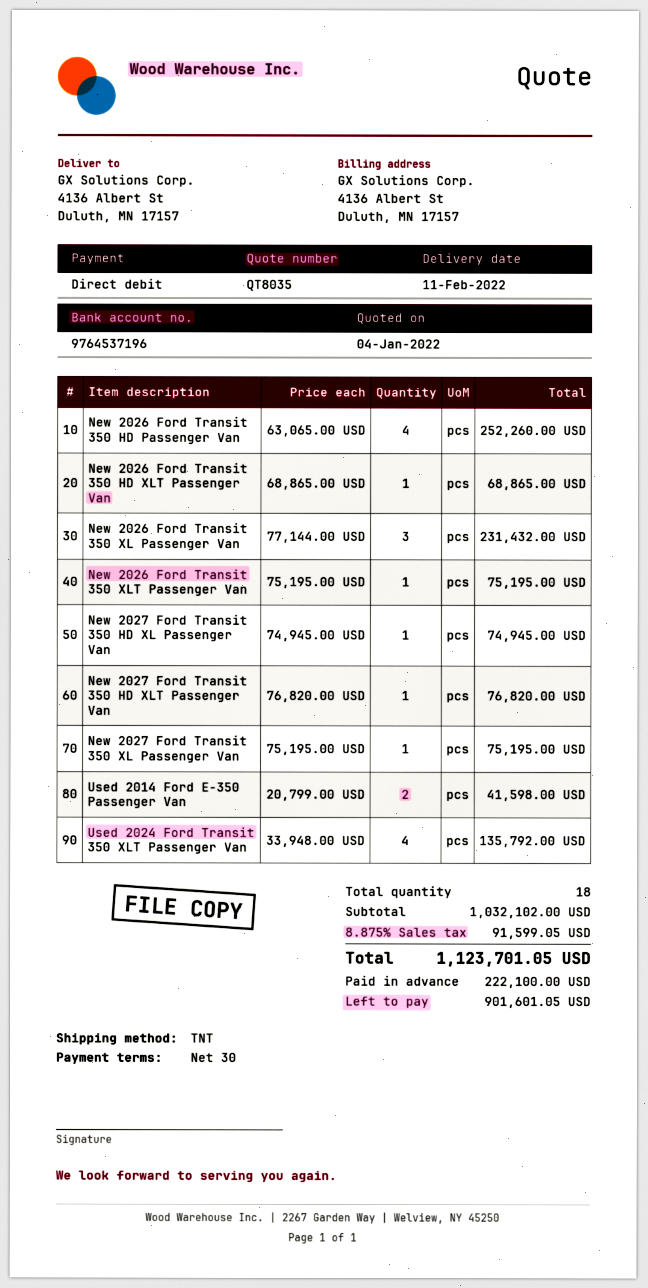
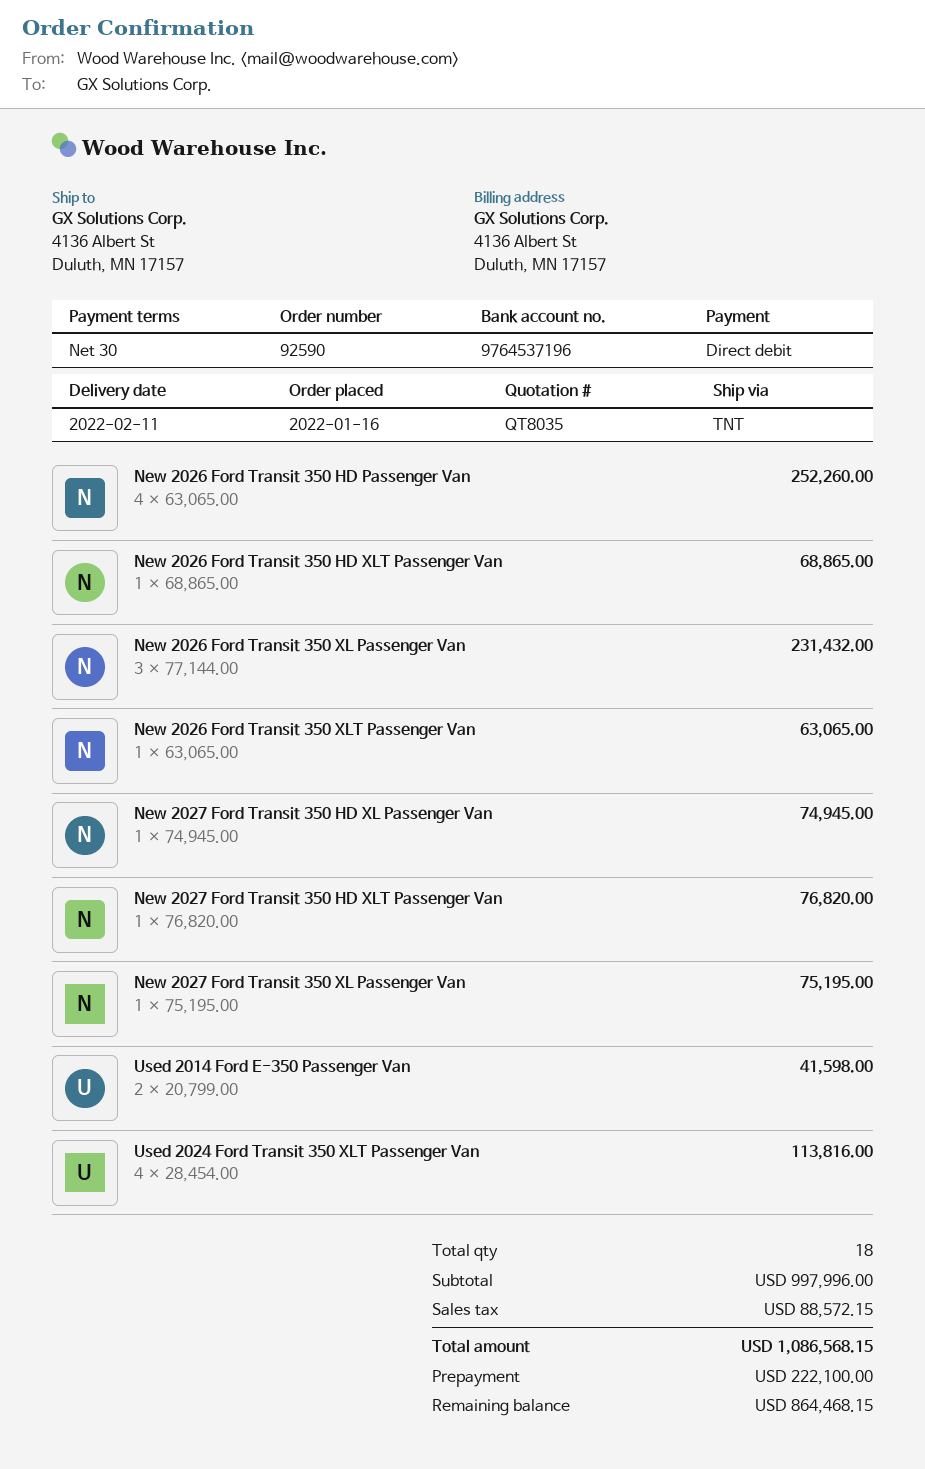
New 2026 Ford Transit 350 XLT Passenger Van: 1 x 75195.00 = 75195.00 -> 1 x 63065.00 = 63065.00
Used 2024 Ford Transit 350 XLT Passenger Van: 4 x 33948.00 = 135792.00 -> 4 x 28454.00 = 113816.00
subtotal: 1032102.00 -> 997996.00
tax: 91599.05 -> 88572.15
total: 1123701.05 -> 1086568.15
balance: 901601.05 -> 864468.15

